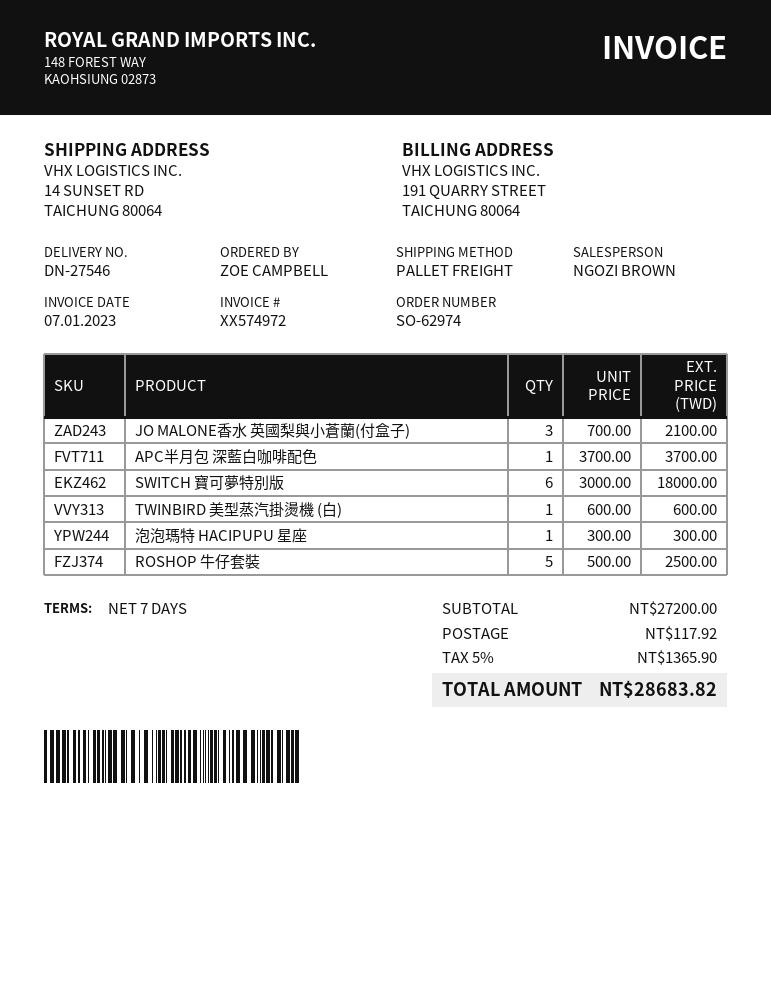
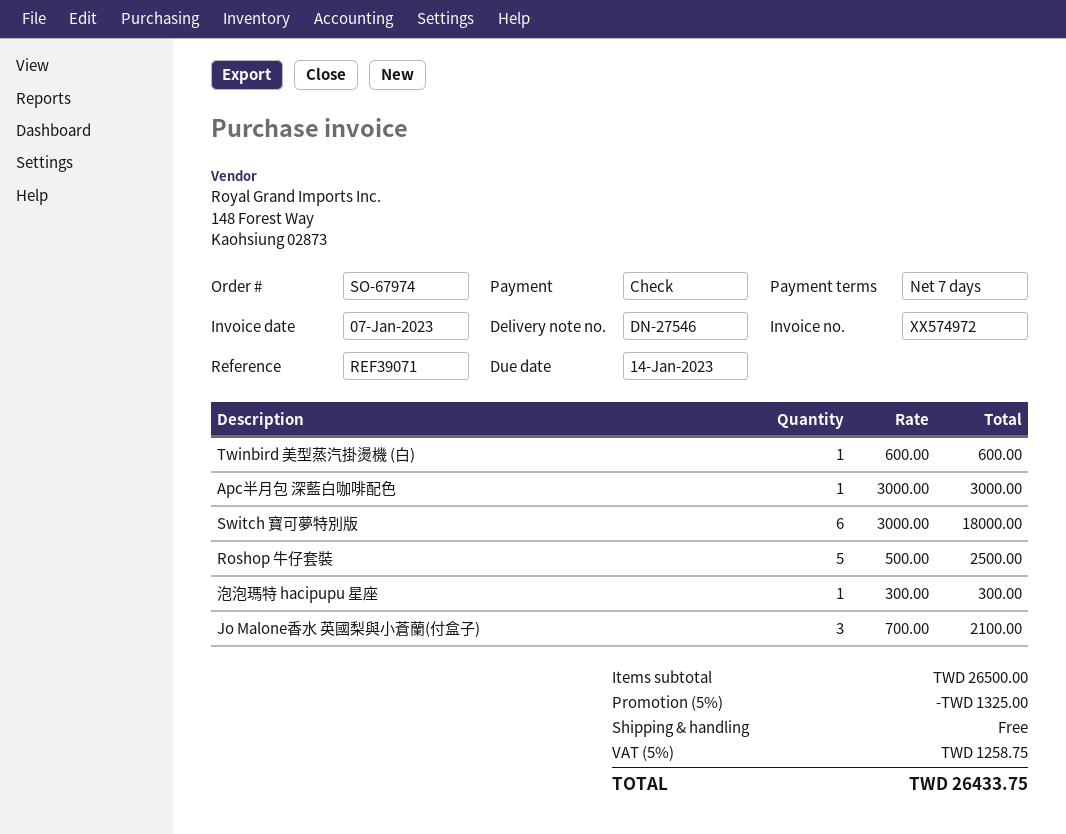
order number: SO-62974 -> SO-67974
APC半月包 深藍白咖啡配色: 1 x 3700.00 = 3700.00 -> 1 x 3000.00 = 3000.00
subtotal: 27200.00 -> 26500.00
discount: none -> 5% = 1325.00
shipping: 117.92 -> 0.00
tax: 5% = 1365.90 -> 5% = 1258.75
total: 28683.82 -> 26433.75

